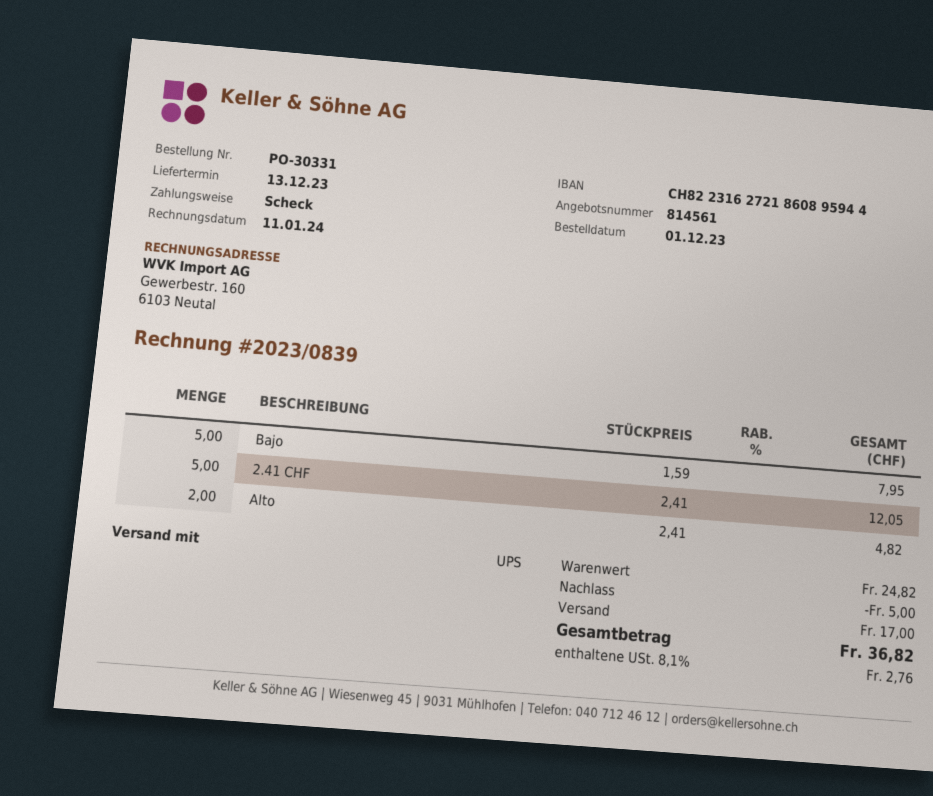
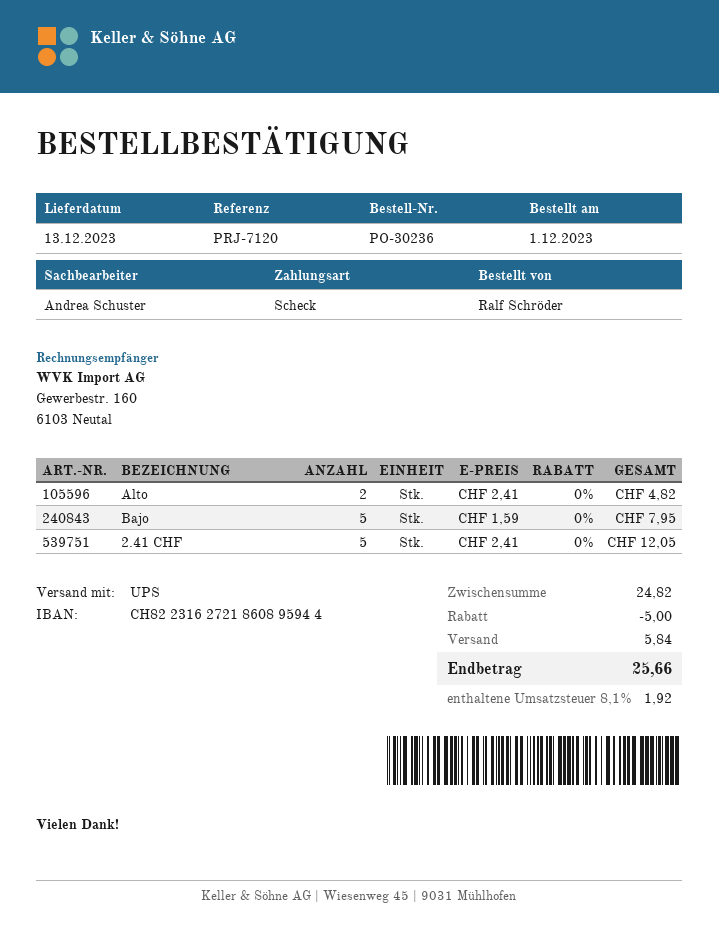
order number: PO-30331 -> PO-30236
shipping: 17.00 -> 5.84
tax: 8.1% = 2.76 -> 8.1% = 1.92
total: 36.82 -> 25.66

